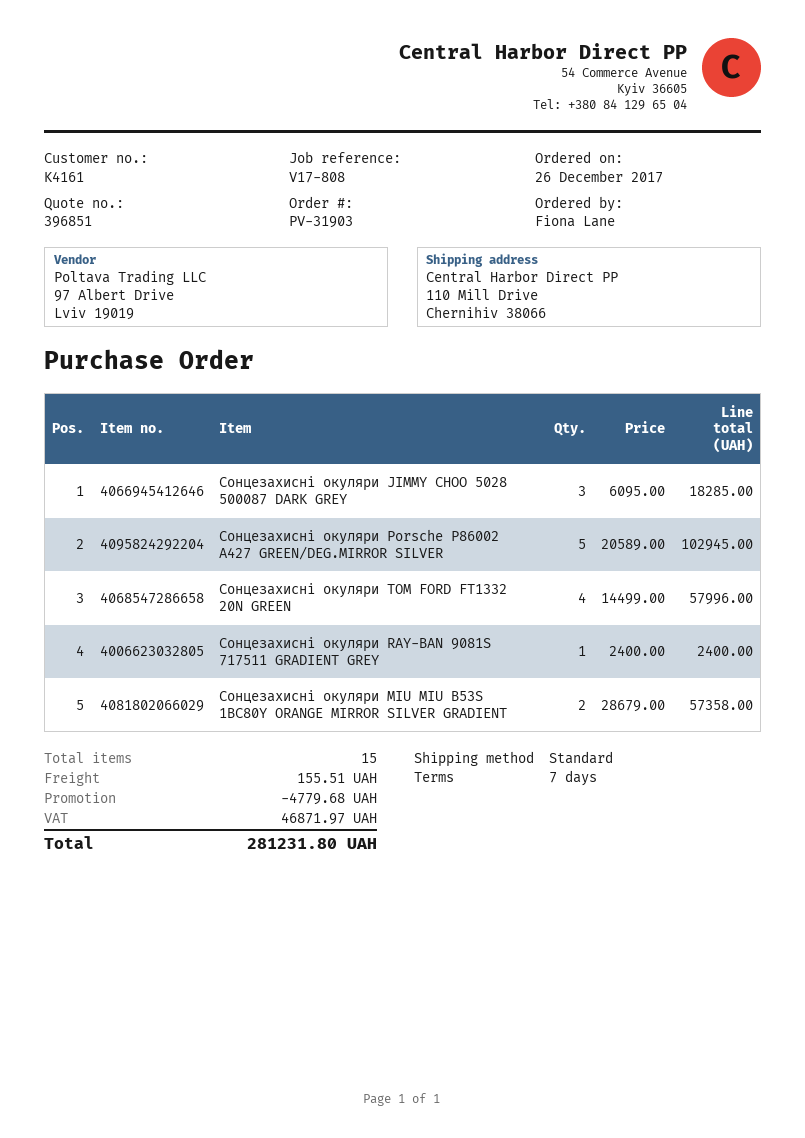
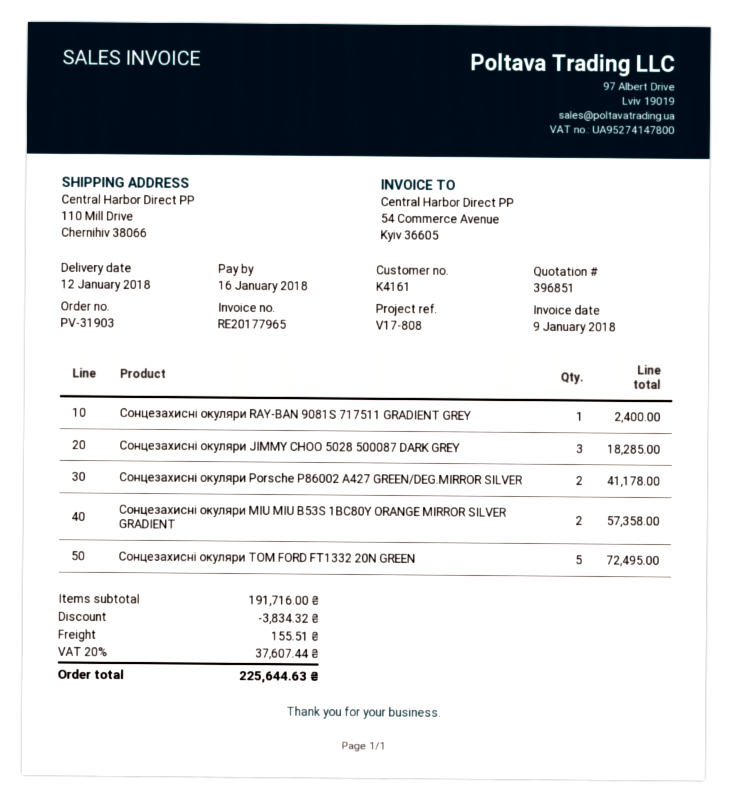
Сонцезахисні окуляри Porsche P86002 A427 GREEN/DEG.MIRROR SILVER: 5 for 102945.00 -> 2 for 41178.00
Сонцезахисні окуляри TOM FORD FT1332 20N GREEN: 4 for 57996.00 -> 5 for 72495.00
discount: 4779.68 -> 3834.32
tax: 46871.97 -> 37607.44
total: 281231.80 -> 225644.63

